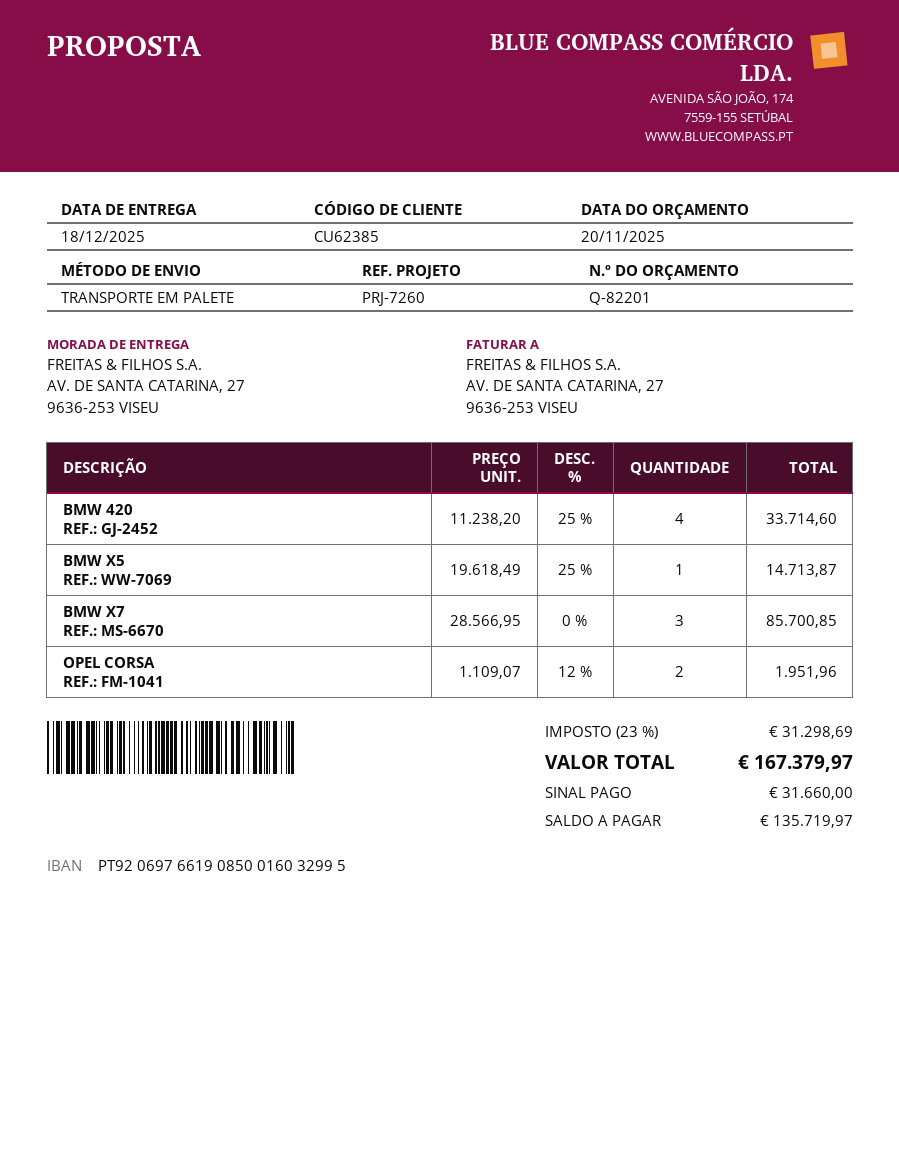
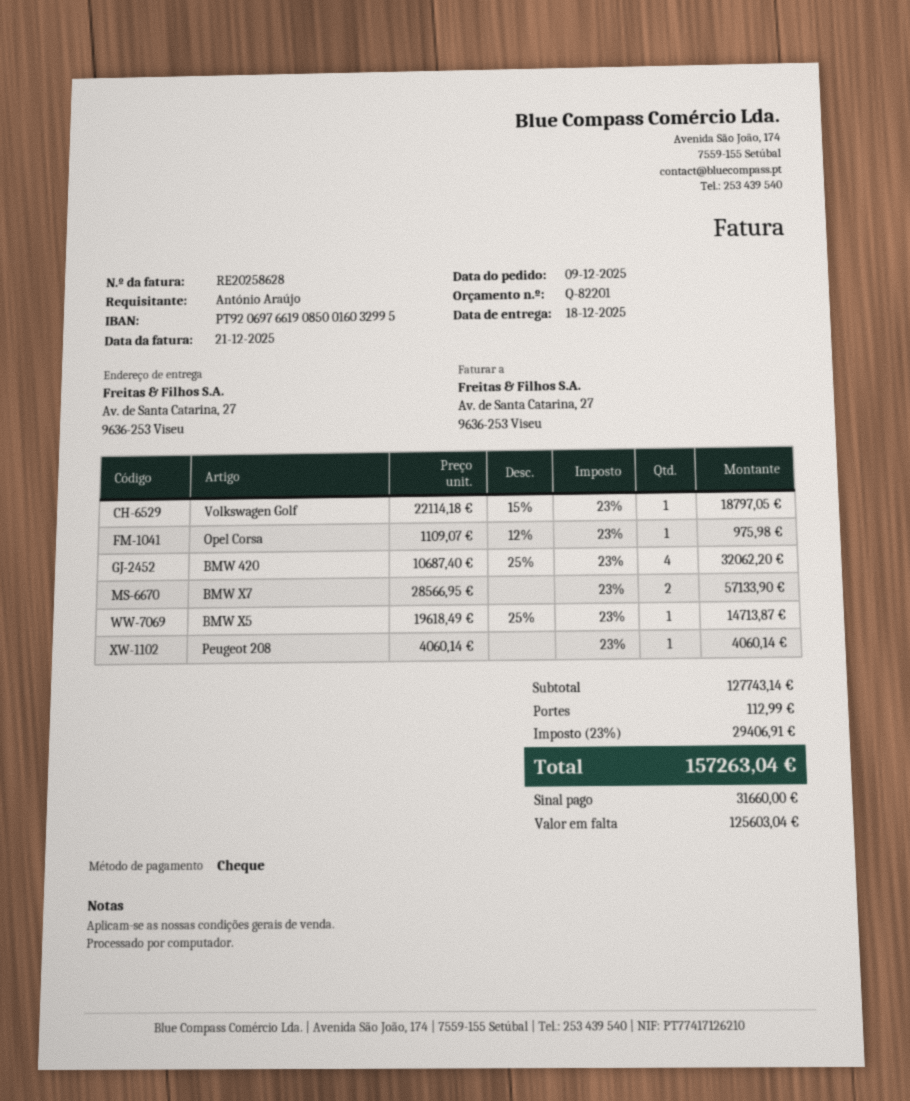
BMW 420: 4 x 11238.20 - 25% = 33714.60 -> 4 x 10687.40 - 25% = 32062.20
BMW X7: 3 x 28566.95 = 85700.85 -> 2 x 28566.95 = 57133.90
OPEL CORSA: 2 x 1109.07 - 12% = 1951.96 -> 1 x 1109.07 - 12% = 975.98
Volkswagen Golf: none -> 1 x 22114.18 - 15% = 18797.05
Peugeot 208: none -> 1 x 4060.14 = 4060.14
shipping: none -> 112.99
tax: 23% = 31298.69 -> 23% = 29406.91
total: 167379.97 -> 157263.04
balance: 135719.97 -> 125603.04

